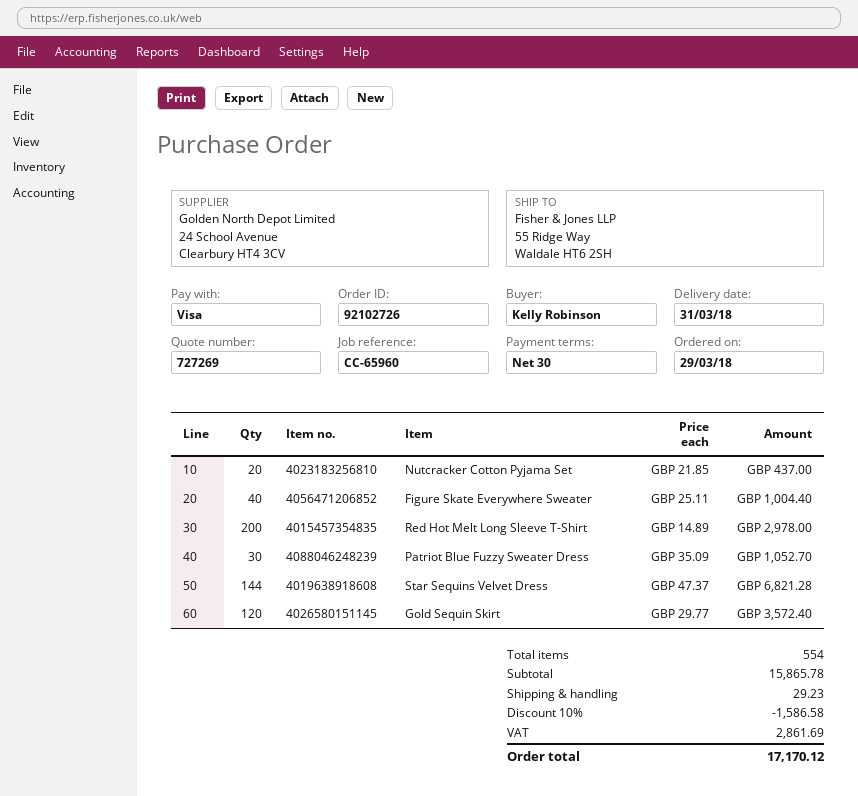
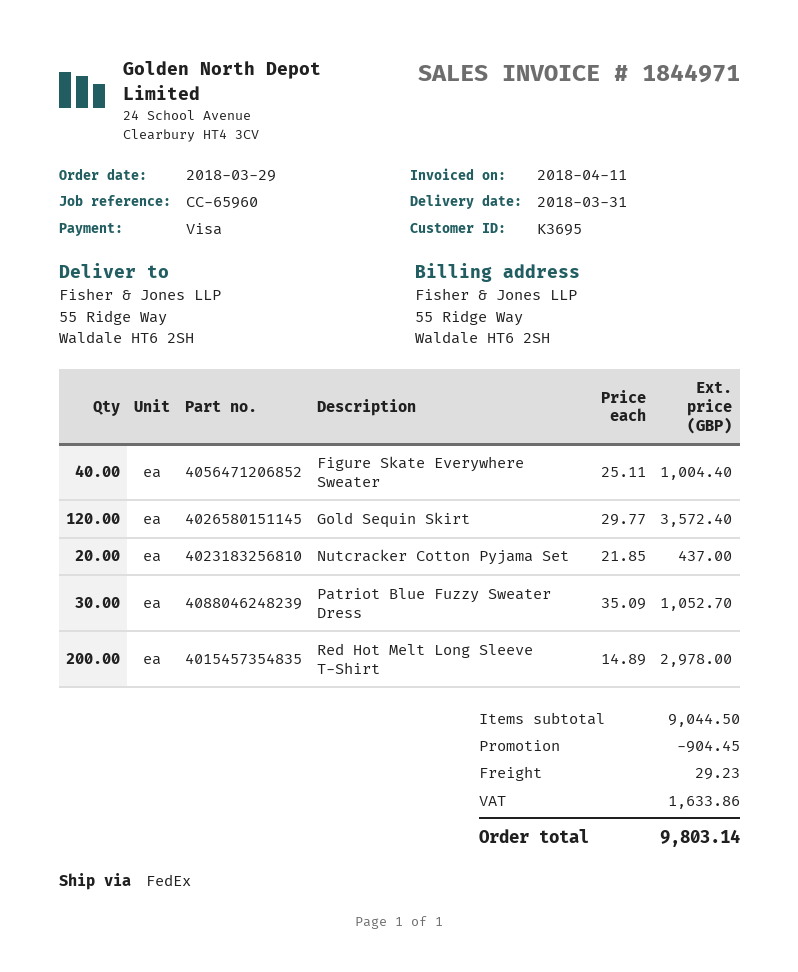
Star Sequins Velvet Dress: 144 x 47.37 = 6821.28 -> none
subtotal: 15865.78 -> 9044.50
discount: 1586.58 -> 904.45
tax: 2861.69 -> 1633.86
total: 17170.12 -> 9803.14

